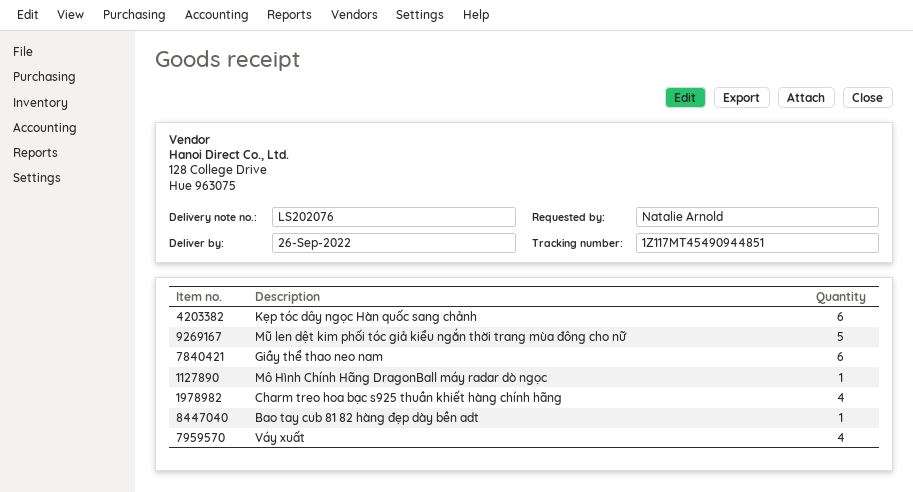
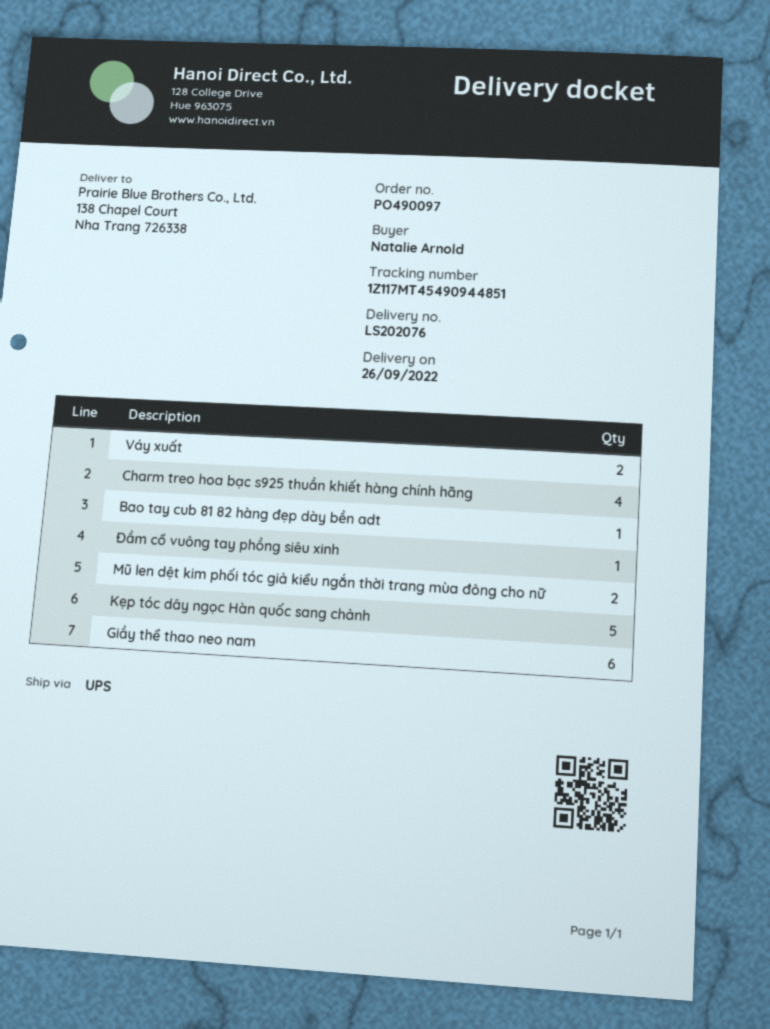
Kẹp tóc dây ngọc Hàn quốc sang chảnh: 6 -> 5
Mũ len dệt kim phối tóc giả kiểu ngắn thời trang mùa đông cho nữ: 5 -> 2
Mô Hình Chính Hãng DragonBall máy radar dò ngọc: 1 -> none
Váy xuất: 4 -> 2
Đầm cổ vuông tay phồng siêu xinh: none -> 1

